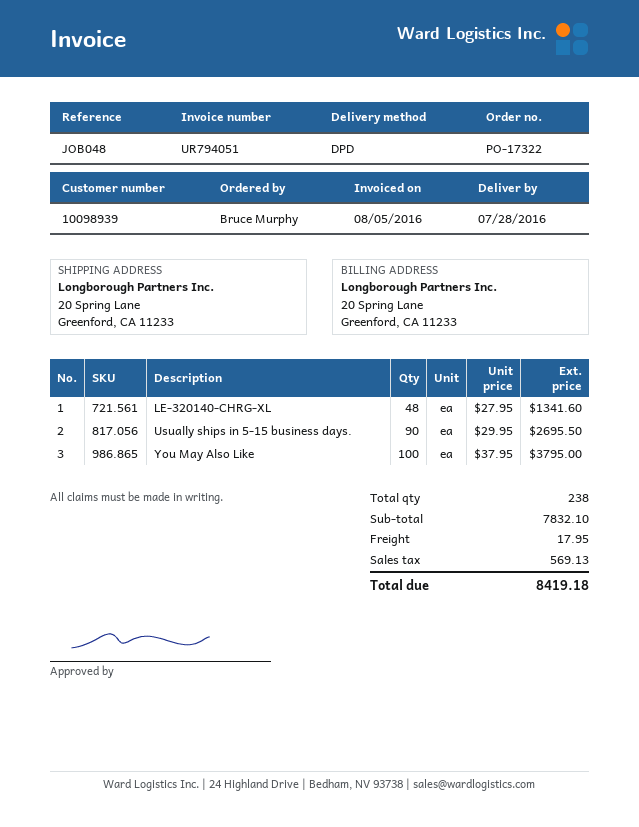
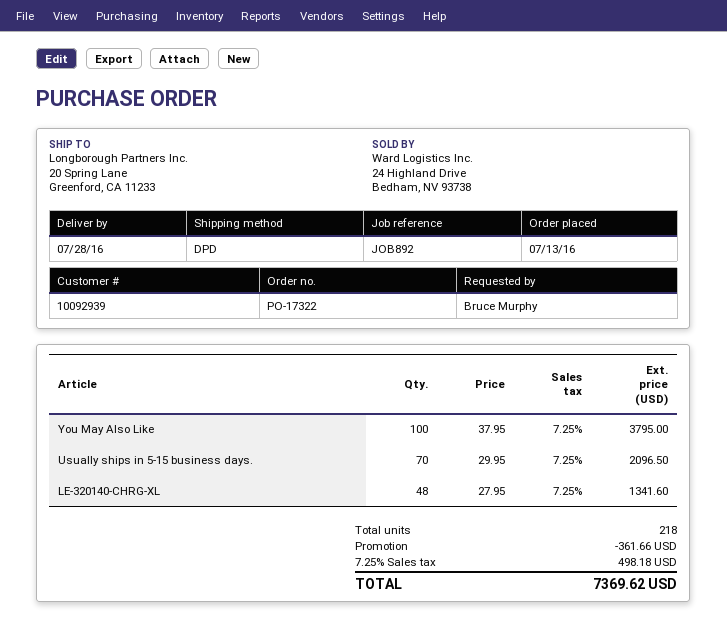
customer number: 10098939 -> 10092939
reference: JOB048 -> JOB892
Usually ships in 5-15 business days.: 90 x 29.95 = 2695.50 -> 70 x 29.95 = 2096.50
total quantity: 238 -> 218
discount: none -> 361.66
shipping: 17.95 -> none
tax: 569.13 -> 498.18
total: 8419.18 -> 7369.62

